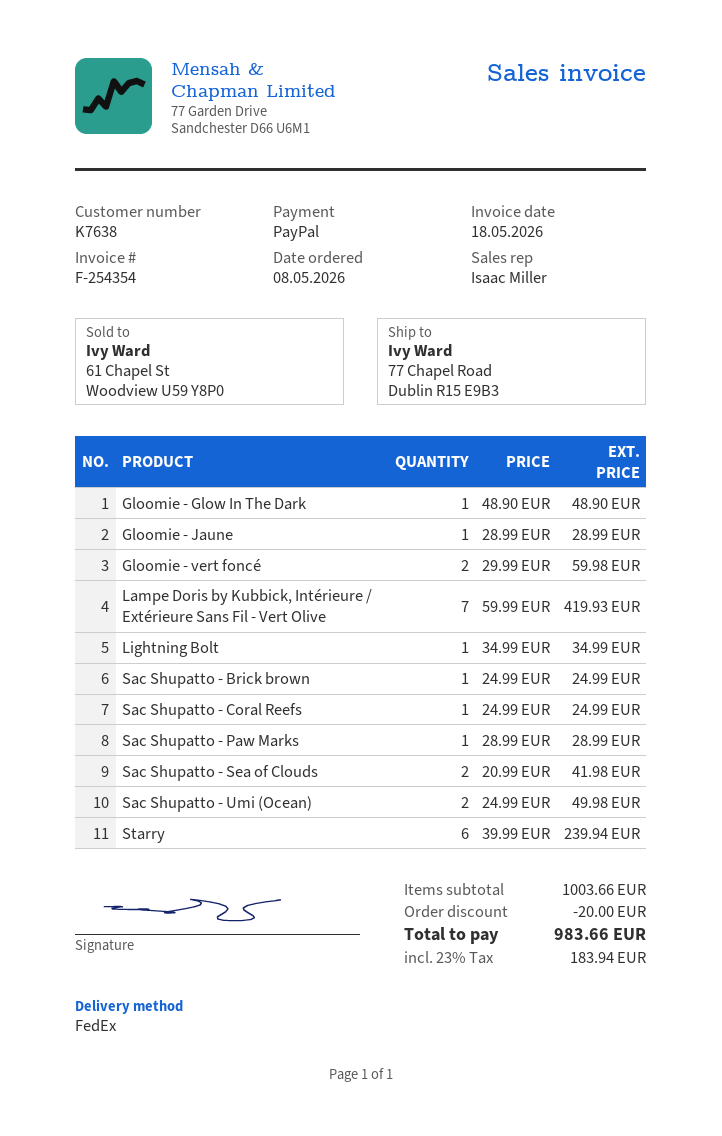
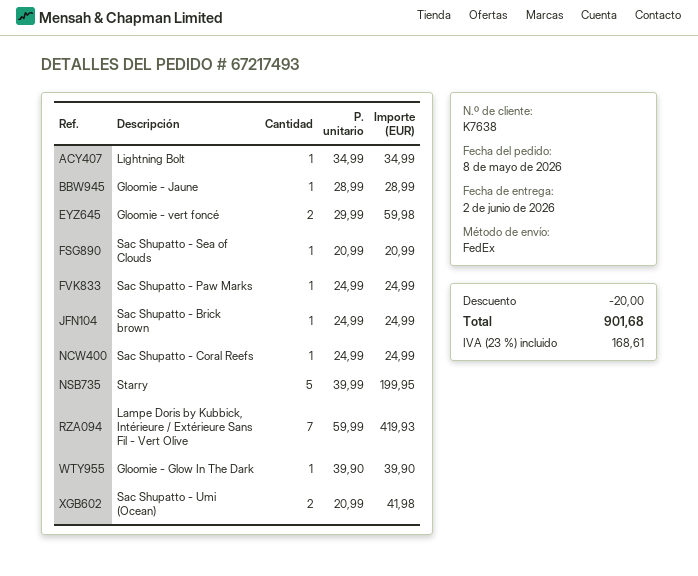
Gloomie - Glow In The Dark: 1 x 48.90 = 48.90 -> 1 x 39.90 = 39.90
Sac Shupatto - Paw Marks: 1 x 28.99 = 28.99 -> 1 x 24.99 = 24.99
Sac Shupatto - Sea of Clouds: 2 x 20.99 = 41.98 -> 1 x 20.99 = 20.99
Sac Shupatto - Umi (Ocean): 2 x 24.99 = 49.98 -> 2 x 20.99 = 41.98
Starry: 6 x 39.99 = 239.94 -> 5 x 39.99 = 199.95
tax: 23% = 183.94 -> 23% = 168.61
total: 983.66 -> 901.68

